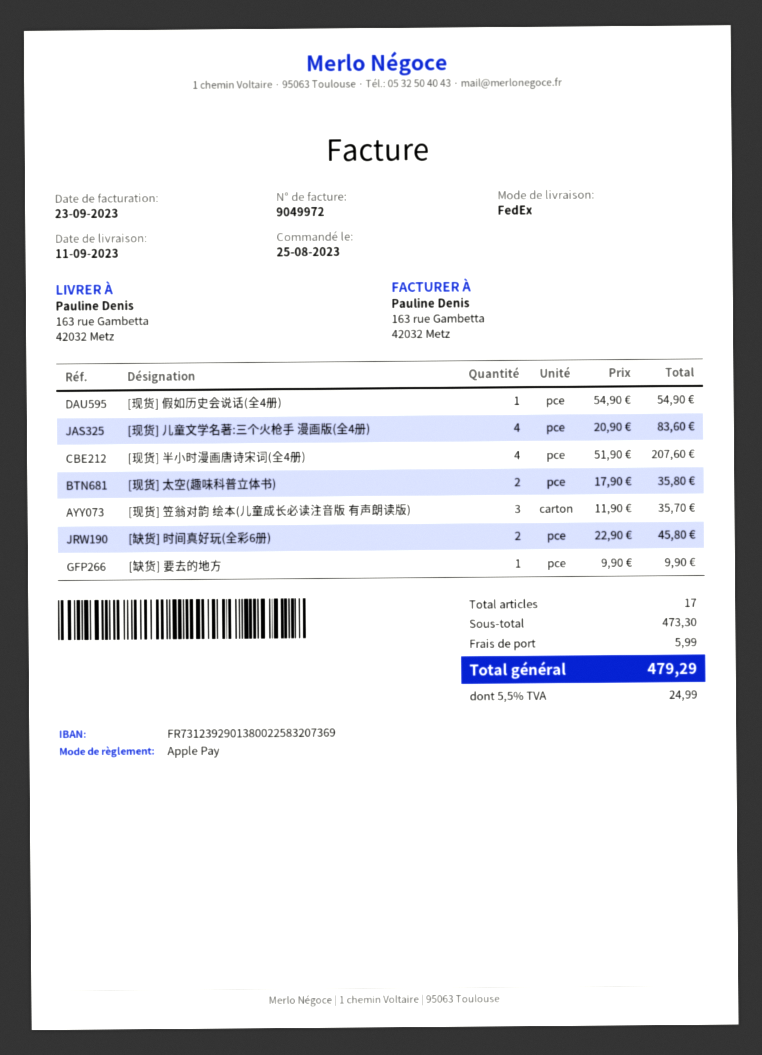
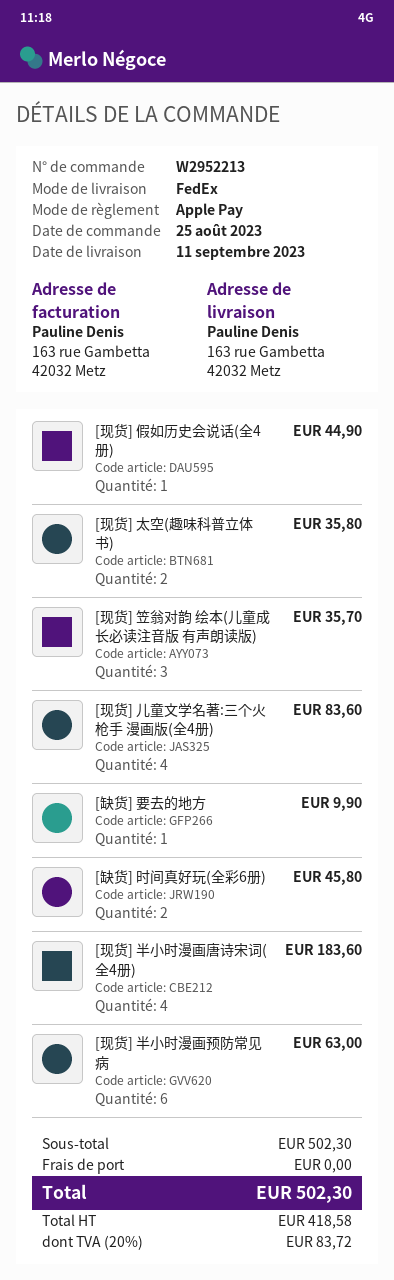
[现货] 假如历史会说话(全4册): 1 for 54.90 -> 1 for 44.90
[现货] 半小时漫画唐诗宋词(全4册): 4 for 207.60 -> 4 for 183.60
[现货] 半小时漫画预防常见病: none -> 6 for 63.00
subtotal: 473.30 -> 502.30
shipping: 5.99 -> 0.00
tax: 5.5% = 24.99 -> 20% = 83.72
total: 479.29 -> 502.30

